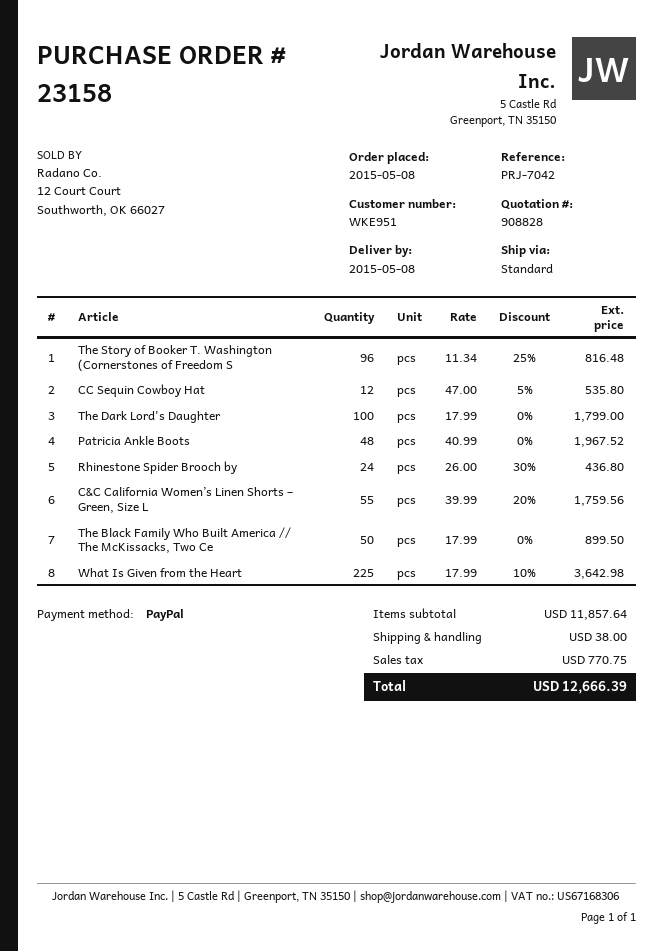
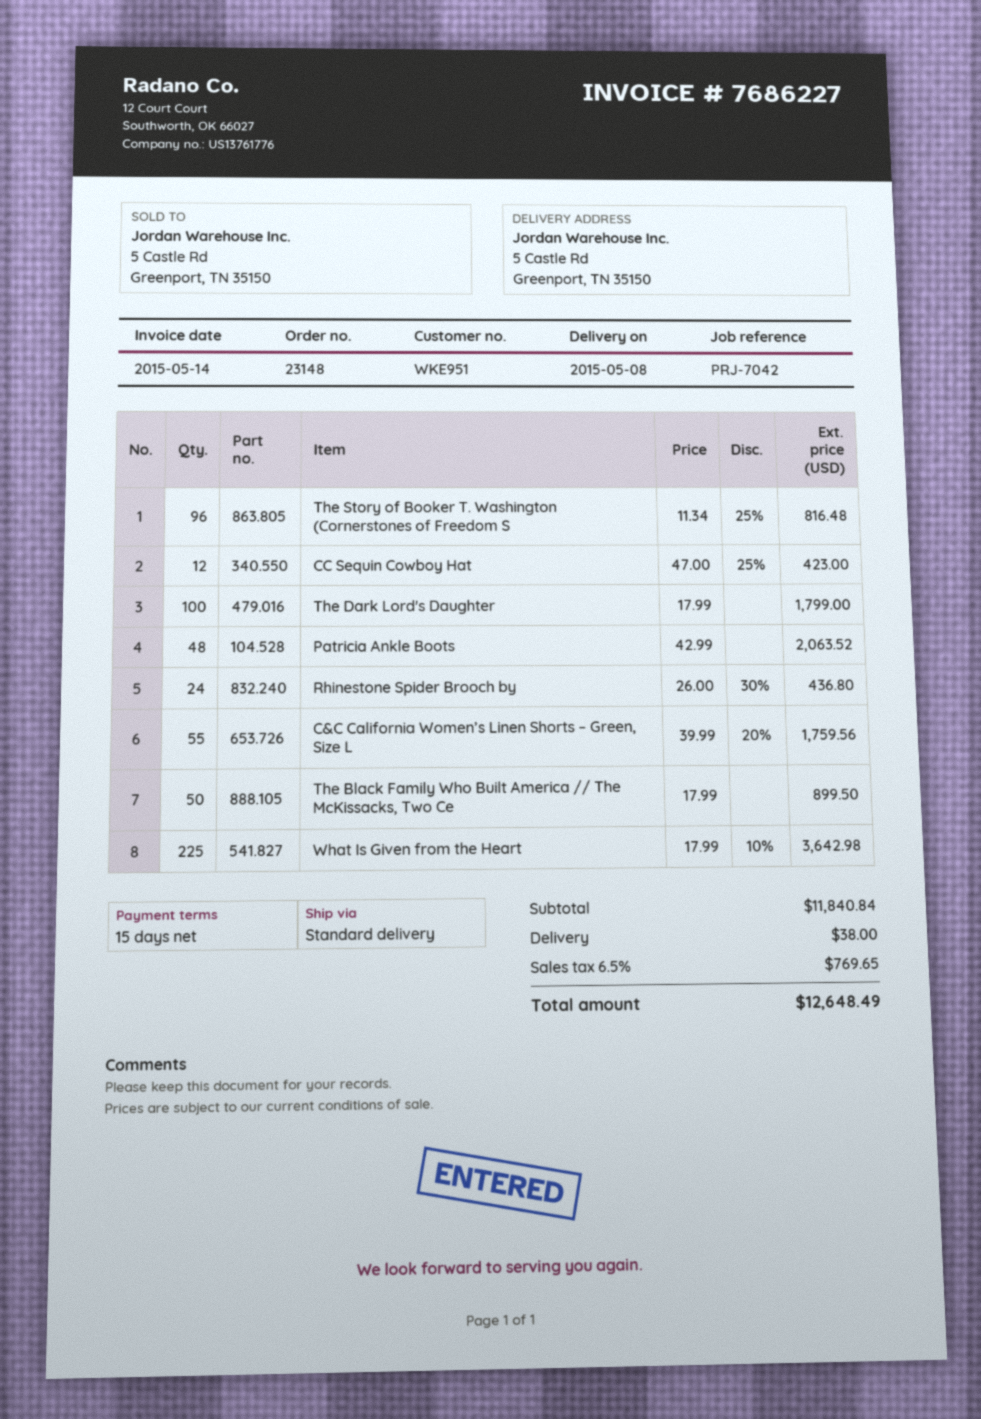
order number: 23158 -> 23148
CC Sequin Cowboy Hat: 12 x 47.00 - 5% = 535.80 -> 12 x 47.00 - 25% = 423.00
Patricia Ankle Boots: 48 x 40.99 = 1967.52 -> 48 x 42.99 = 2063.52
subtotal: 11857.64 -> 11840.84
tax: 770.75 -> 769.65
total: 12666.39 -> 12648.49

